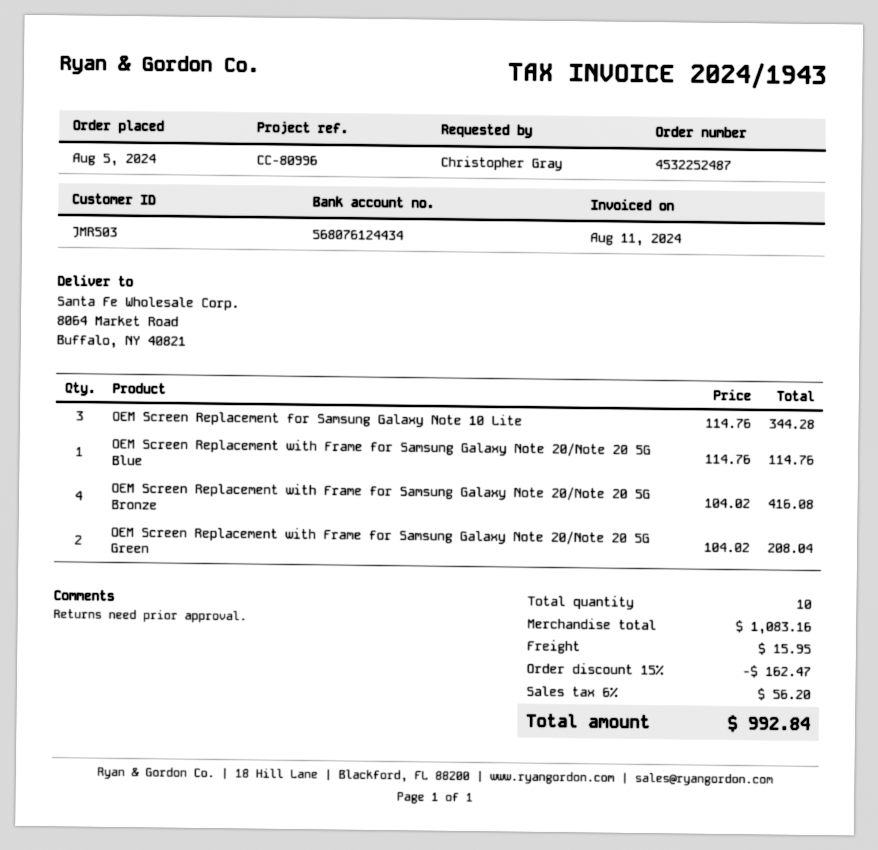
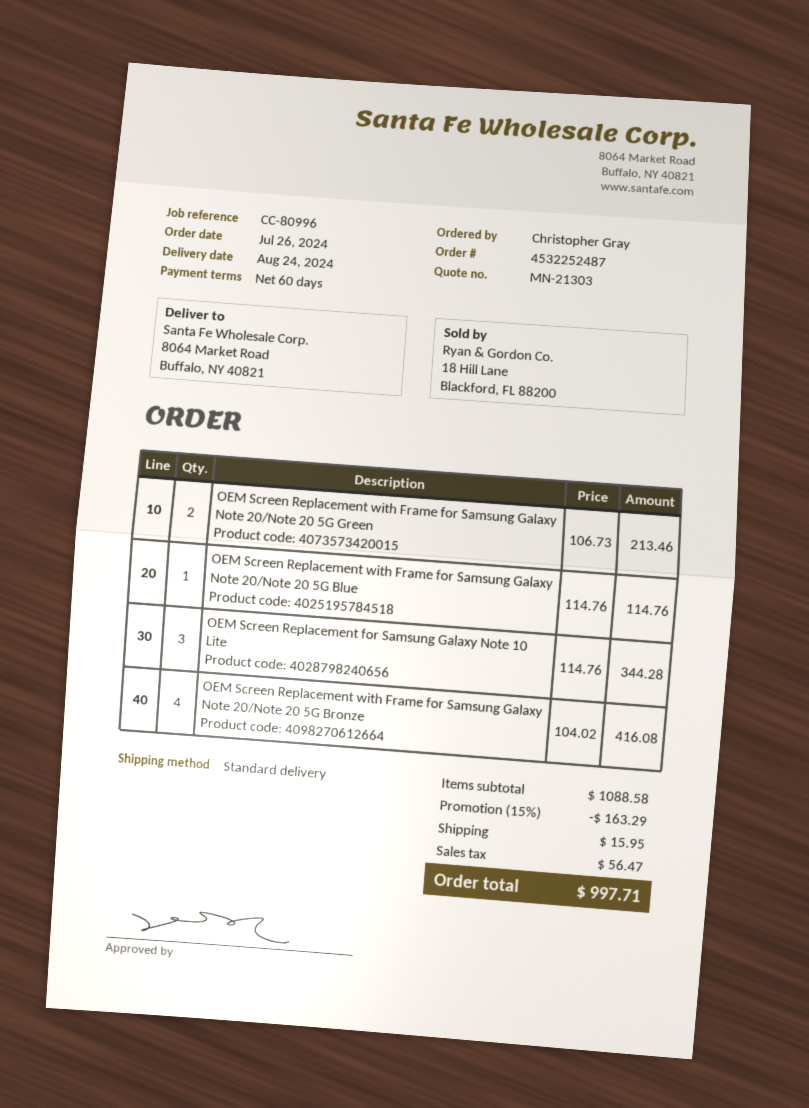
order date: 2024-08-05 -> 2024-07-26
OEM Screen Replacement with Frame for Samsung Galaxy Note 20/Note 20 5G Green: 2 x 104.02 = 208.04 -> 2 x 106.73 = 213.46
subtotal: 1083.16 -> 1088.58
discount: 15% = 162.47 -> 15% = 163.29
tax: 56.20 -> 56.47
total: 992.84 -> 997.71

